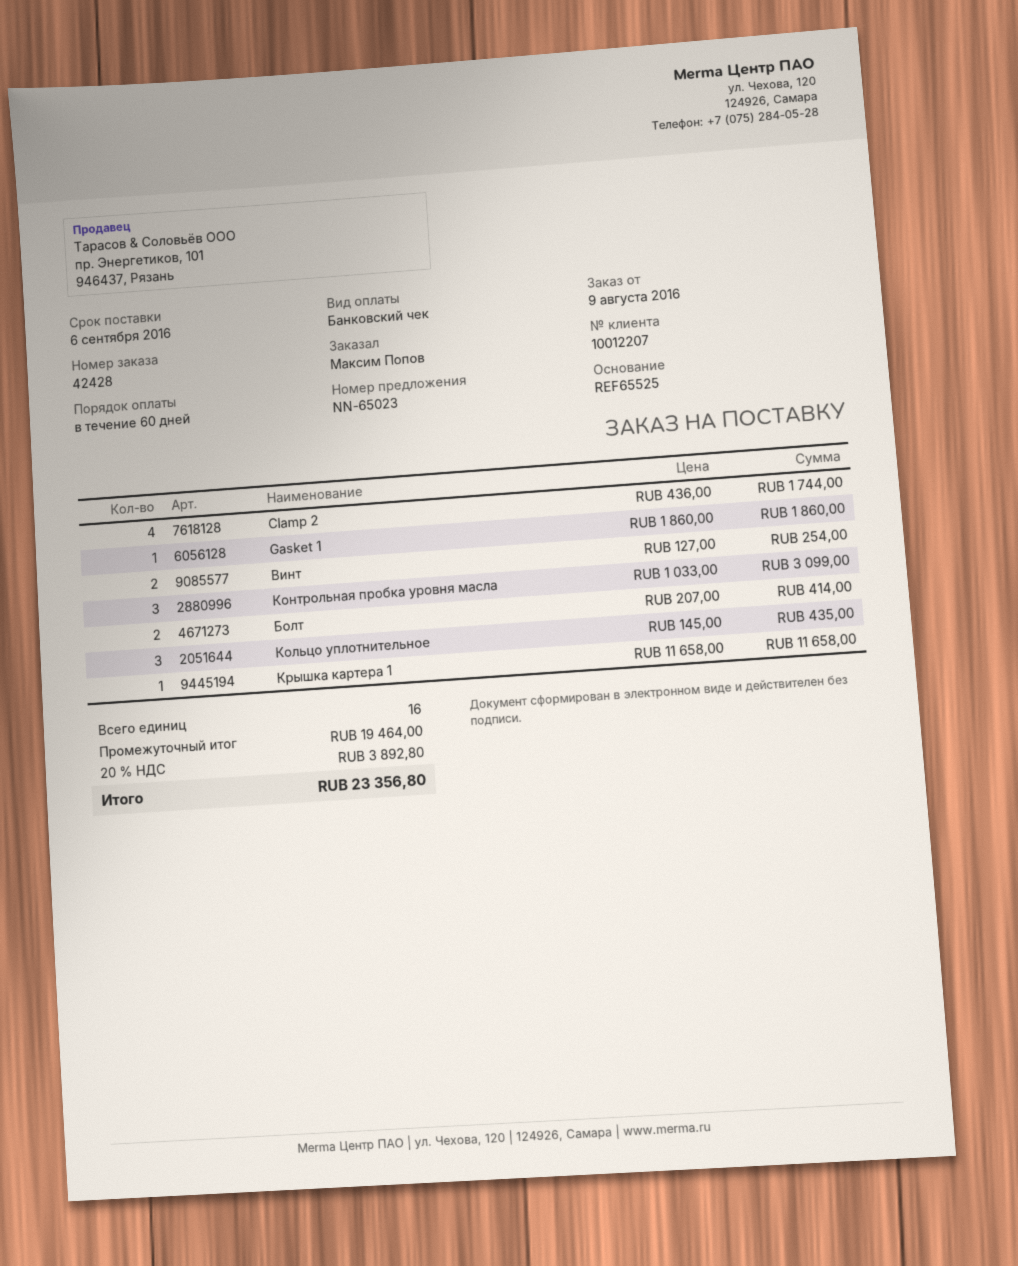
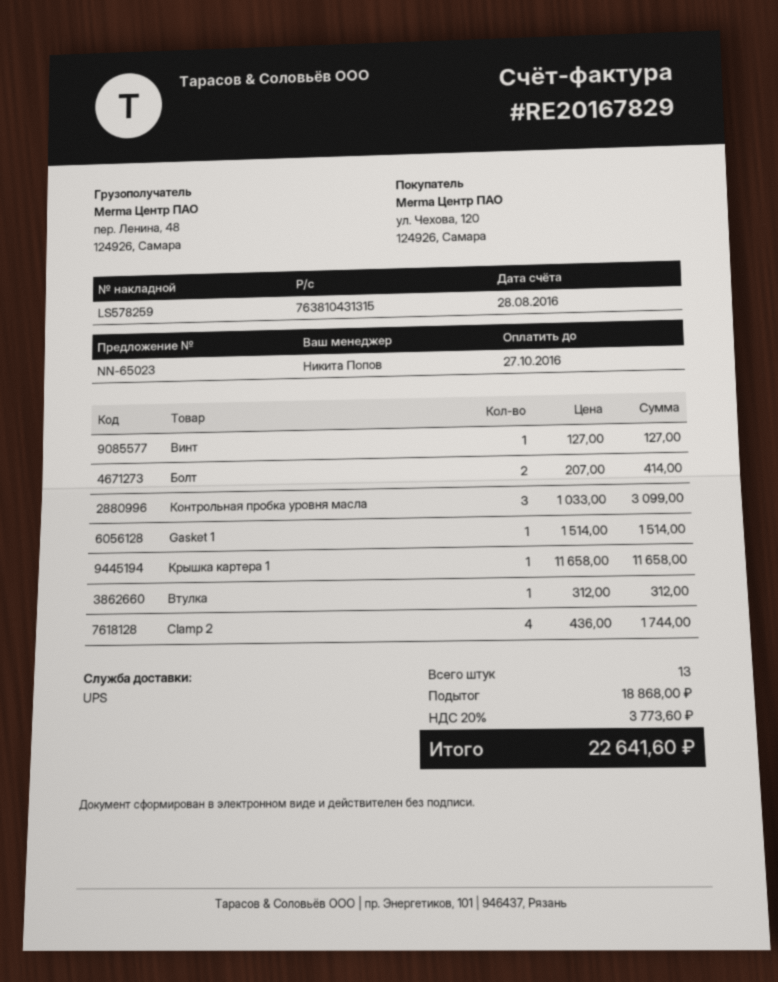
Gasket 1: 1 x 1860.00 = 1860.00 -> 1 x 1514.00 = 1514.00
Винт: 2 x 127.00 = 254.00 -> 1 x 127.00 = 127.00
Кольцо уплотнительное: 3 x 145.00 = 435.00 -> none
Втулка: none -> 1 x 312.00 = 312.00
total quantity: 16 -> 13
subtotal: 19464.00 -> 18868.00
tax: 20% = 3892.80 -> 20% = 3773.60
total: 23356.80 -> 22641.60

